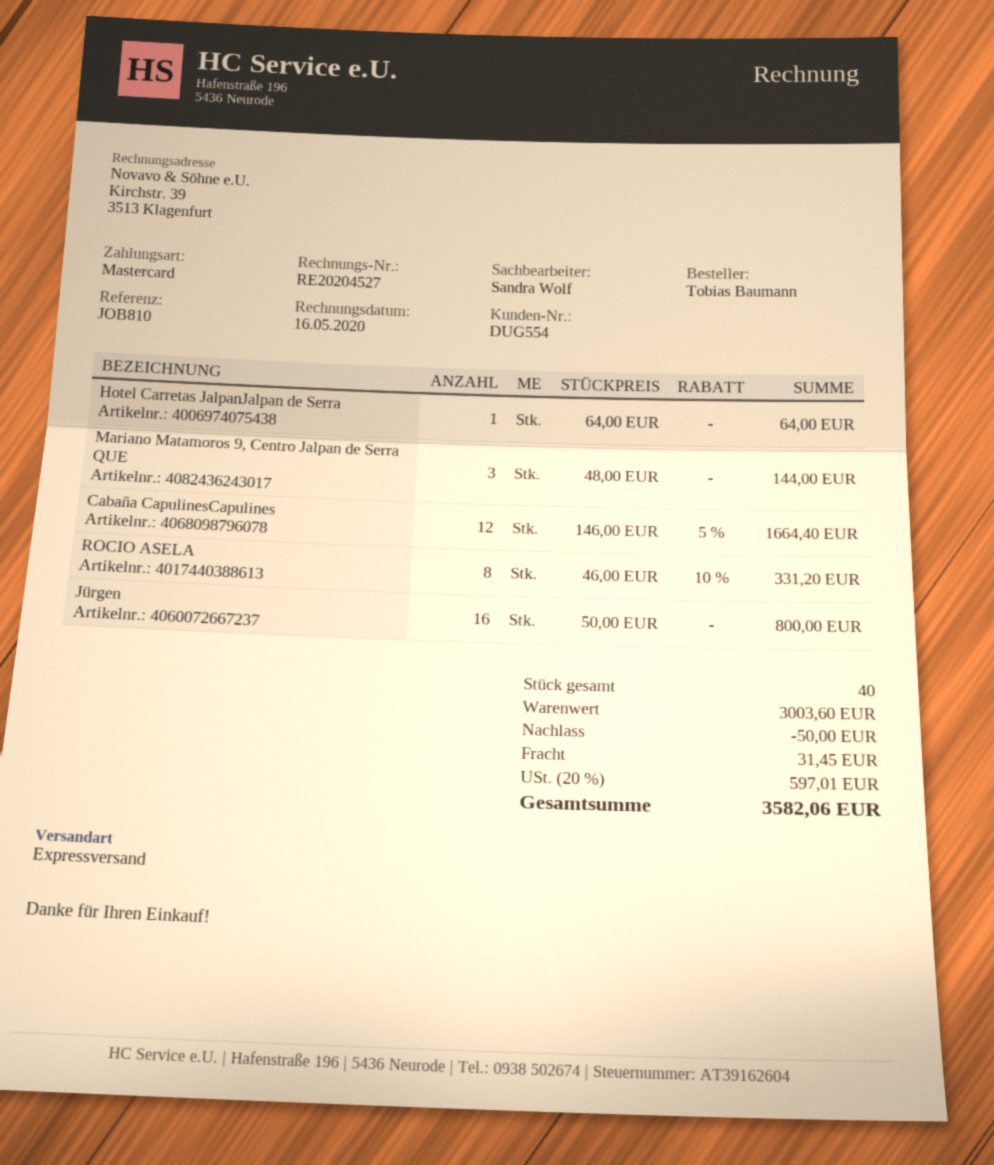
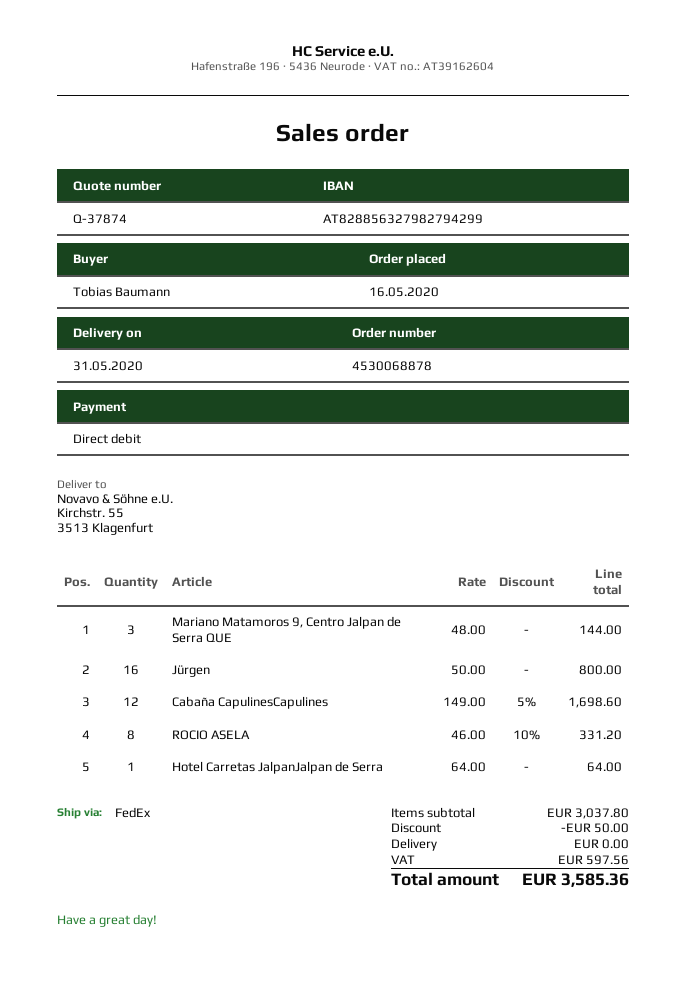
payment method: Mastercard -> direct debit
shipping method: express -> FedEx
Cabaña CapulinesCapulines: 12 x 146.00 - 5% = 1664.40 -> 12 x 149.00 - 5% = 1698.60
subtotal: 3003.60 -> 3037.80
shipping: 31.45 -> 0.00
tax: 597.01 -> 597.56
total: 3582.06 -> 3585.36

